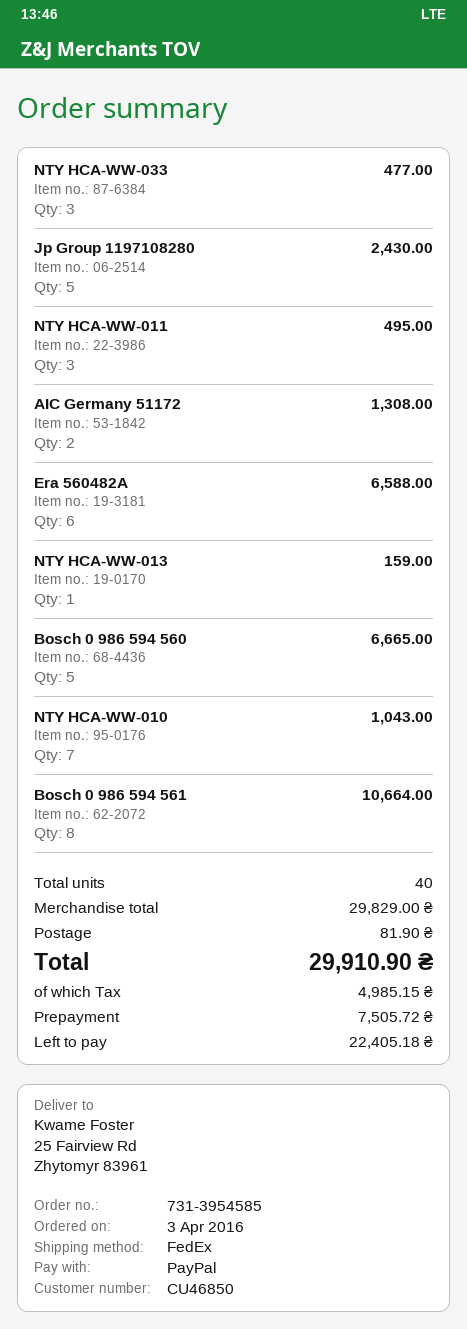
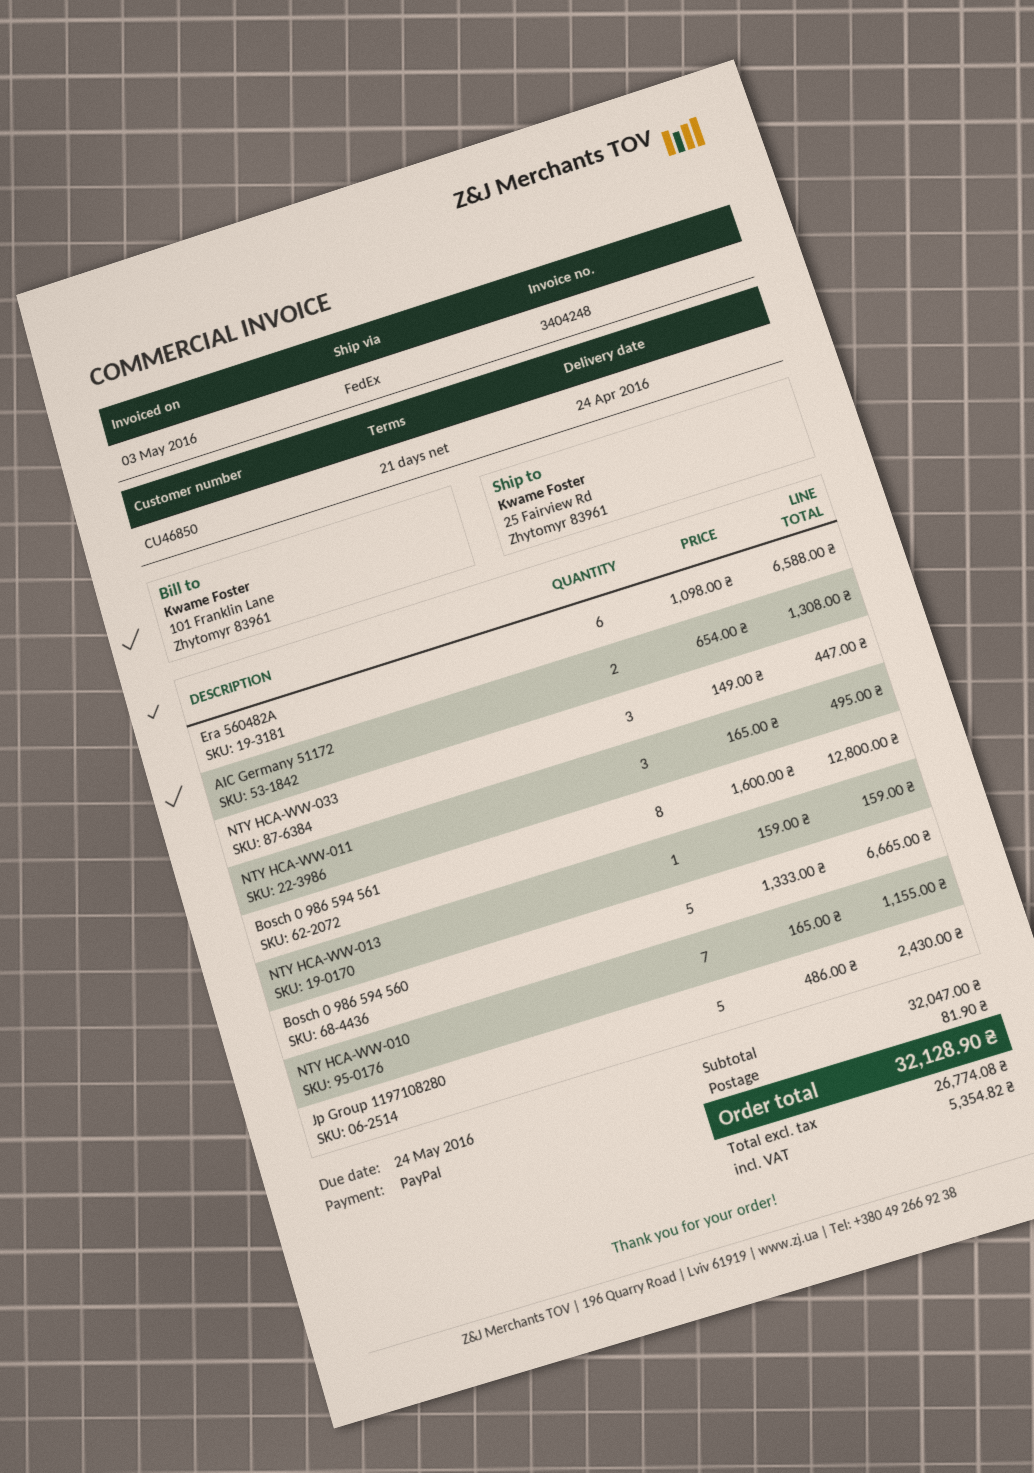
NTY HCA-WW-033: 3 for 477.00 -> 3 for 447.00
NTY HCA-WW-010: 7 for 1043.00 -> 7 for 1155.00
Bosch 0 986 594 561: 8 for 10664.00 -> 8 for 12800.00
subtotal: 29829.00 -> 32047.00
tax: 4985.15 -> 5354.82
total: 29910.90 -> 32128.90

